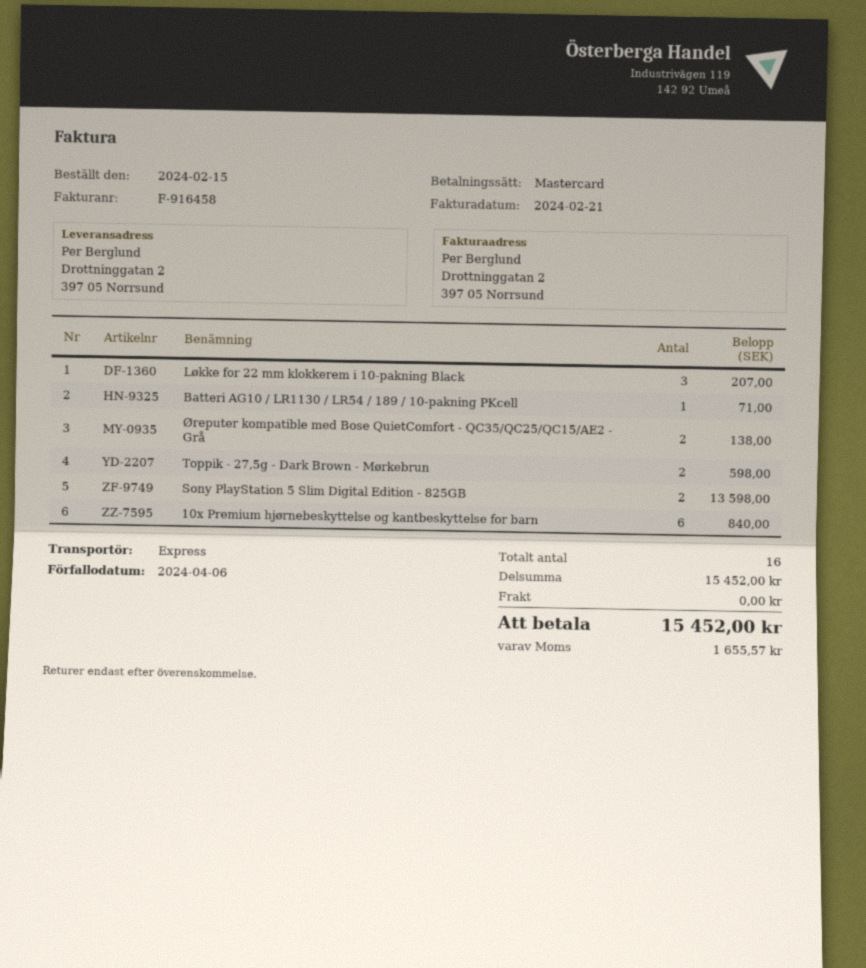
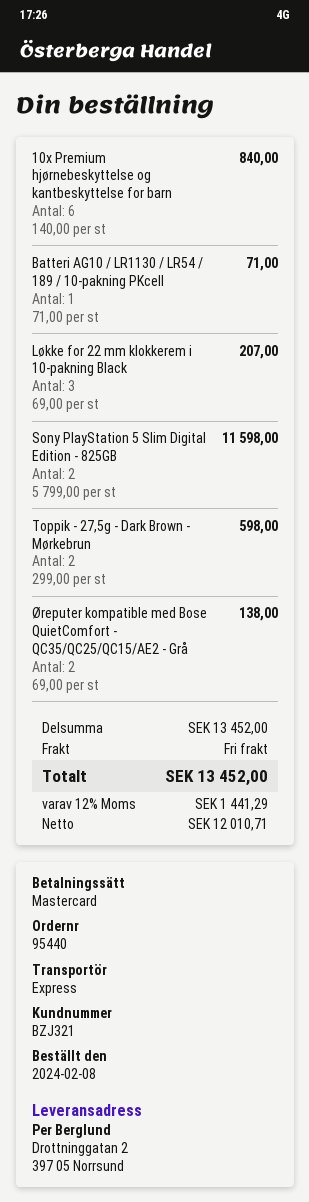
order date: 2024-02-15 -> 2024-02-08
Sony PlayStation 5 Slim Digital Edition - 825GB: 2 for 13598.00 -> 2 for 11598.00
subtotal: 15452.00 -> 13452.00
tax: 1655.57 -> 1441.29
total: 15452.00 -> 13452.00

